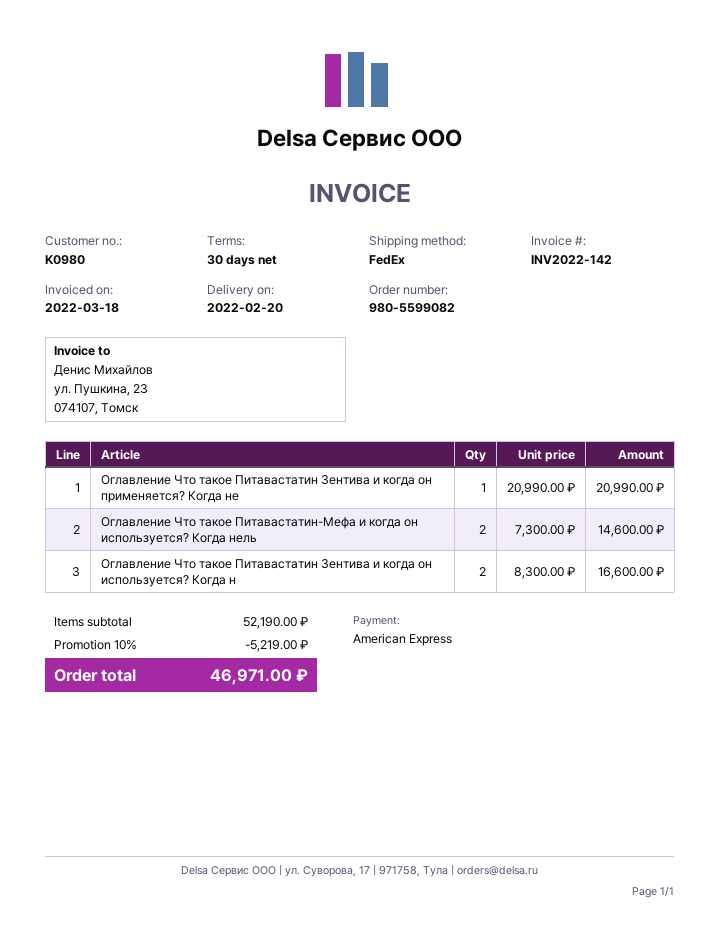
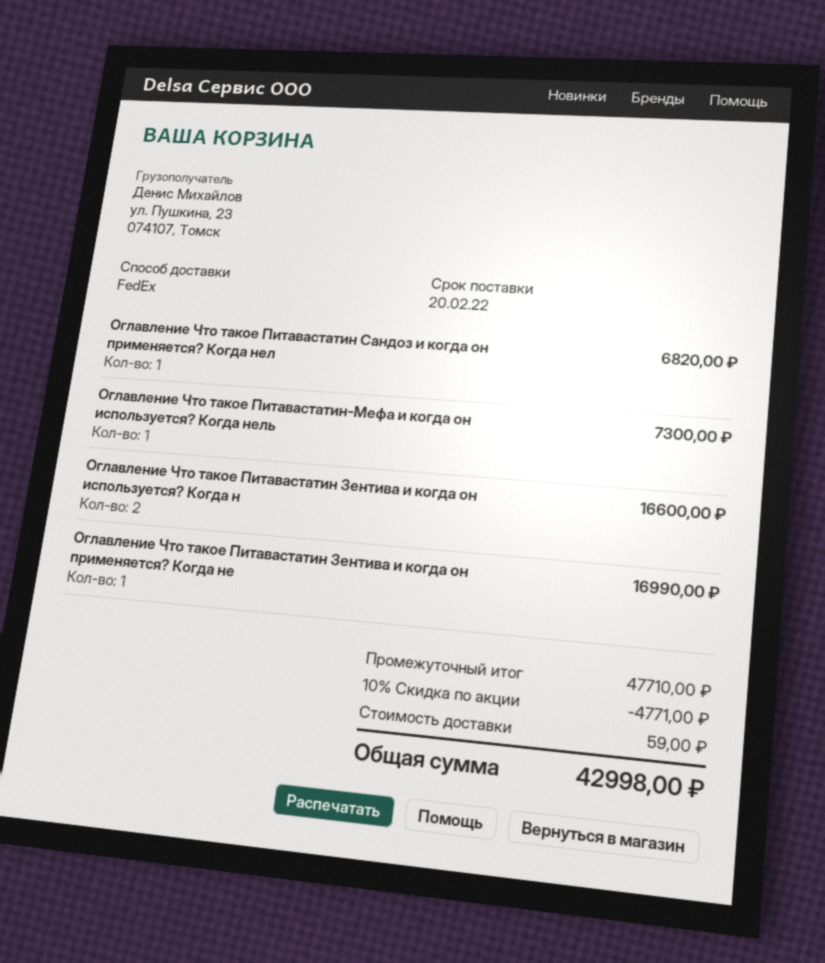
Оглавление Что такое Питавастатин Зентива и когда он применяется? Когда не: 1 for 20990.00 -> 1 for 16990.00
Оглавление Что такое Питавастатин-Мефа и когда он используется? Когда нель: 2 for 14600.00 -> 1 for 7300.00
Оглавление Что такое Питавастатин Сандоз и когда он применяется? Когда нел: none -> 1 for 6820.00
subtotal: 52190.00 -> 47710.00
discount: 10% = 5219.00 -> 10% = 4771.00
shipping: none -> 59.00
total: 46971.00 -> 42998.00

